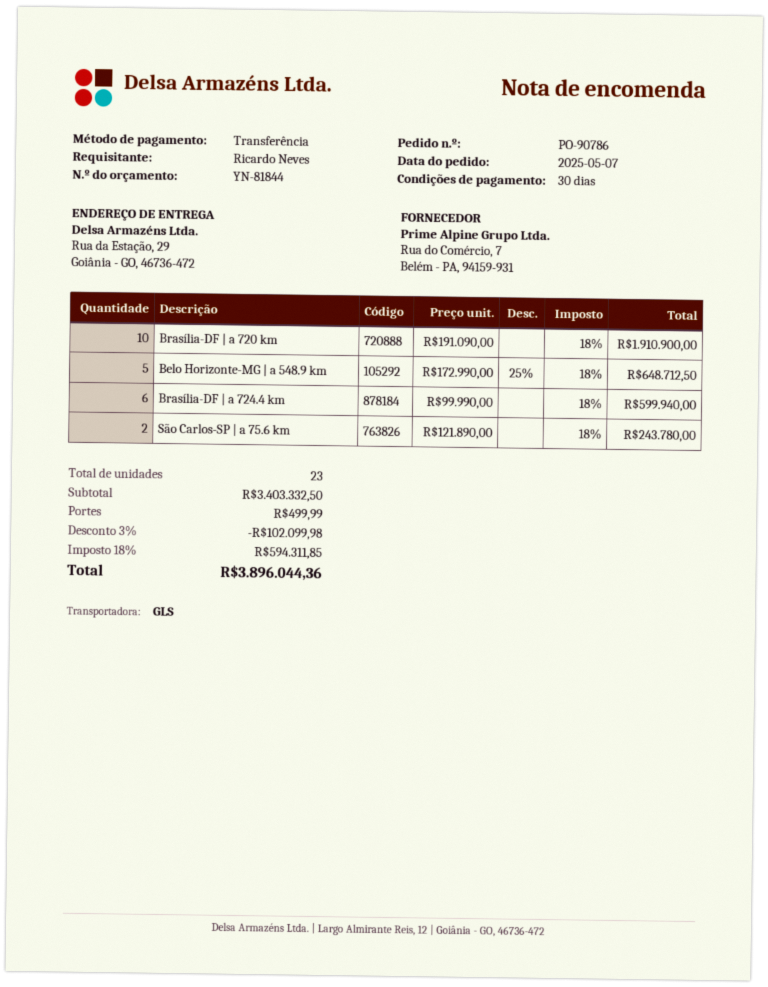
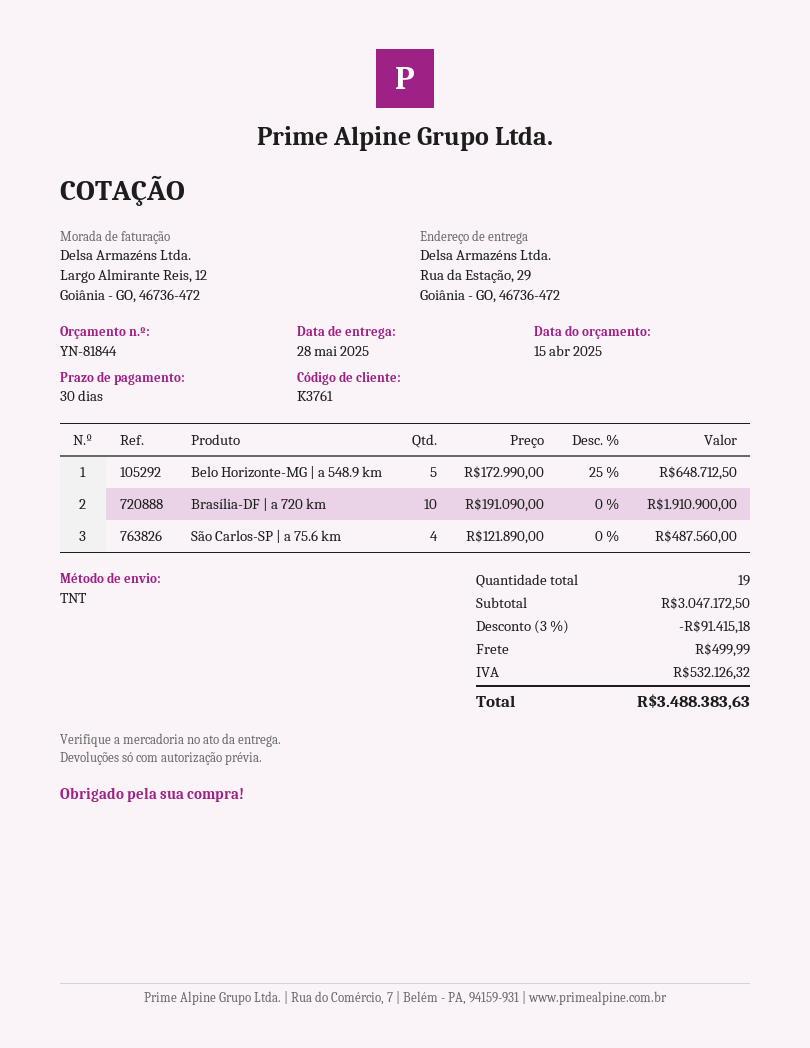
shipping method: GLS -> TNT
Brasília-DF | a 724.4 km: 6 x 99990.00 = 599940.00 -> none
São Carlos-SP | a 75.6 km: 2 x 121890.00 = 243780.00 -> 4 x 121890.00 = 487560.00
total quantity: 23 -> 19
subtotal: 3403332.50 -> 3047172.50
discount: 3% = 102099.98 -> 3% = 91415.18
tax: 594311.85 -> 532126.32
total: 3896044.36 -> 3488383.63

